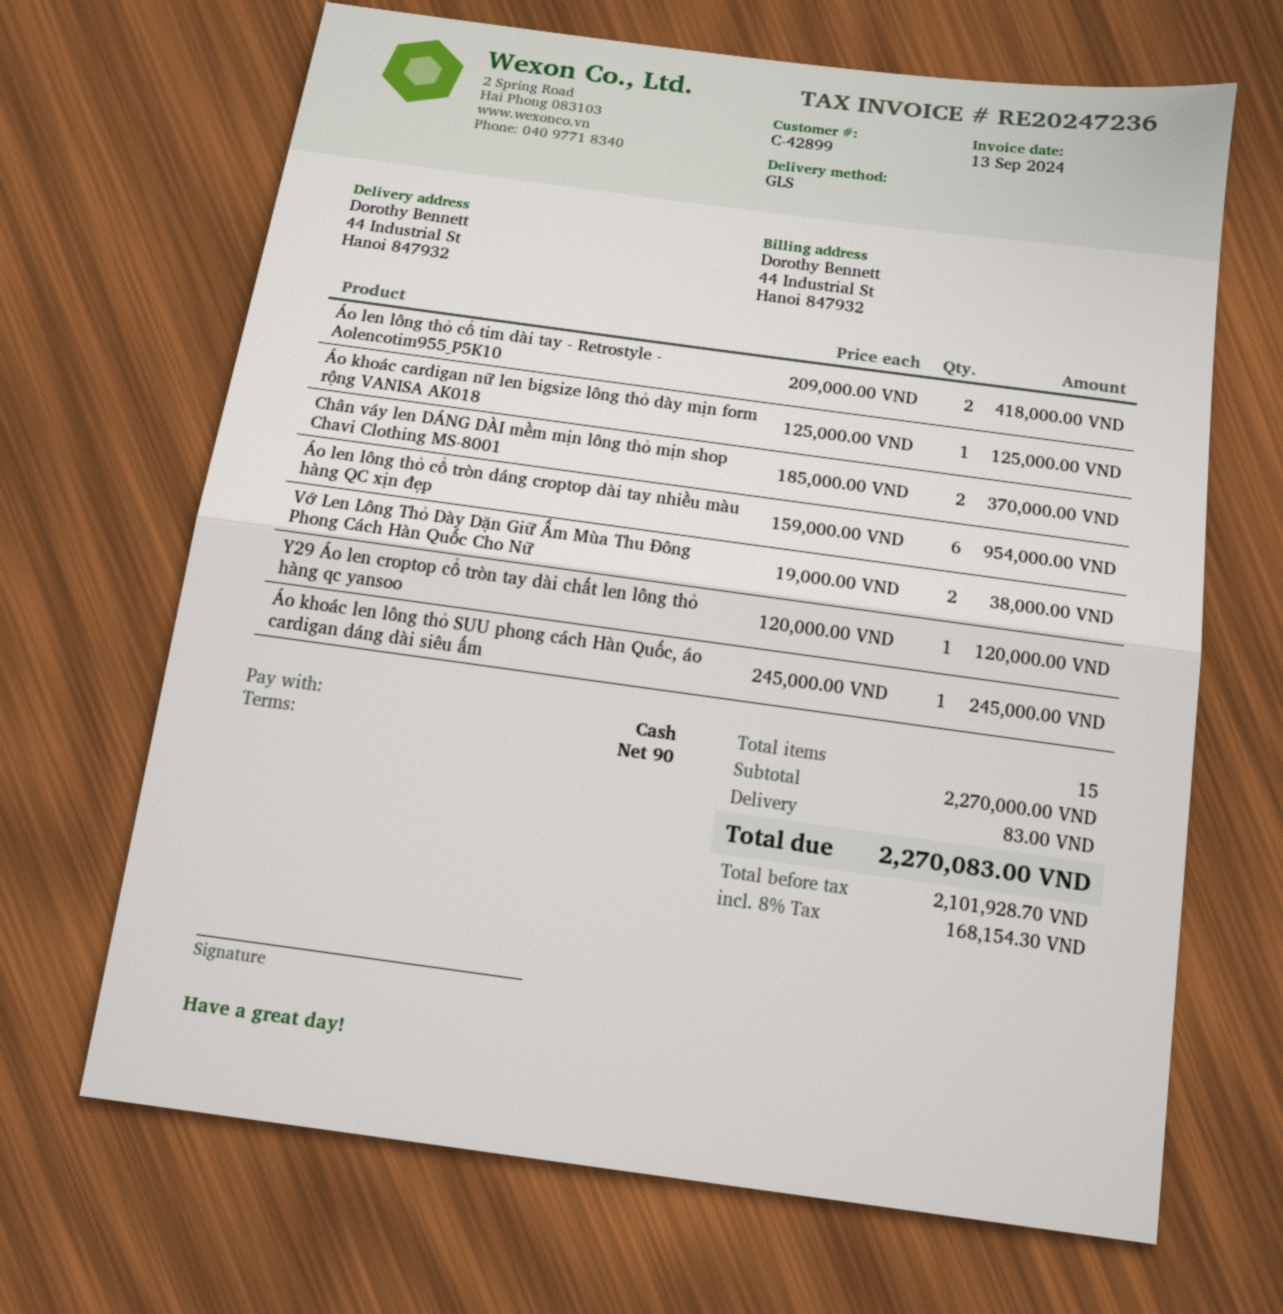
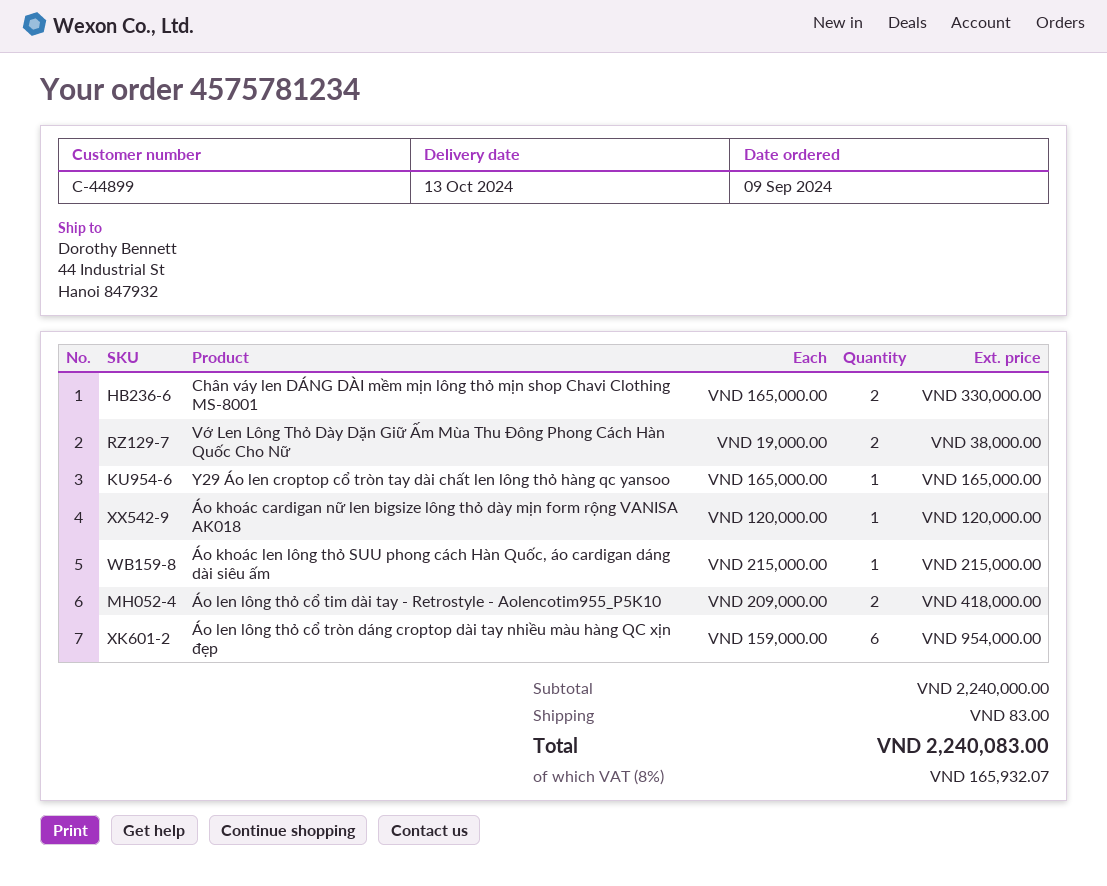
customer number: C-42899 -> C-44899
Áo khoác cardigan nữ len bigsize lông thỏ dày mịn form rộng VANISA AK018: 1 x 125000.00 = 125000.00 -> 1 x 120000.00 = 120000.00
Chân váy len DÁNG DÀI mềm mịn lông thỏ mịn shop Chavi Clothing MS-8001: 2 x 185000.00 = 370000.00 -> 2 x 165000.00 = 330000.00
Y29 Áo len croptop cổ tròn tay dài chất len lông thỏ hàng qc yansoo: 1 x 120000.00 = 120000.00 -> 1 x 165000.00 = 165000.00
Áo khoác len lông thỏ SUU phong cách Hàn Quốc, áo cardigan dáng dài siêu ấm: 1 x 245000.00 = 245000.00 -> 1 x 215000.00 = 215000.00
subtotal: 2270000.00 -> 2240000.00
tax: 8% = 168154.30 -> 8% = 165932.07
total: 2270083.00 -> 2240083.00

